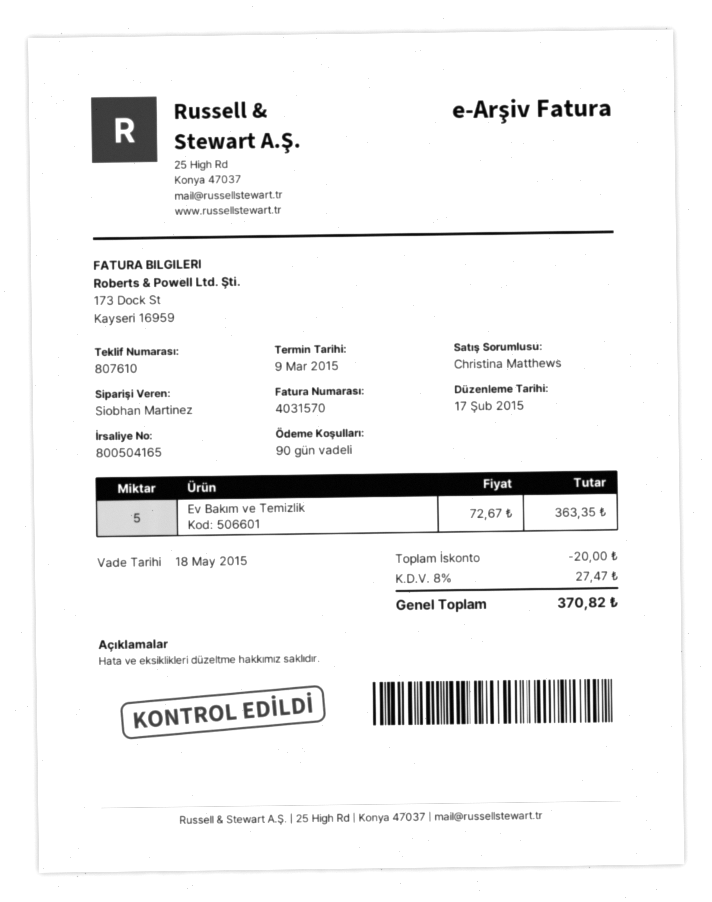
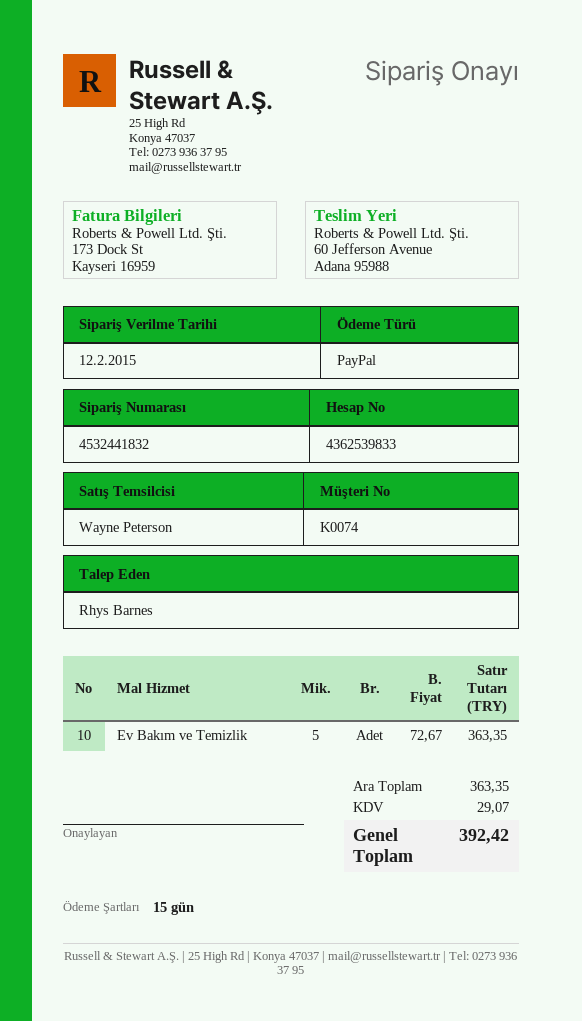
payment terms: 90 days -> 15 days
ordered by: Siobhan Martinez -> Rhys Barnes
sales rep: Christina Matthews -> Wayne Peterson
discount: 20.00 -> none
tax: 27.47 -> 29.07
total: 370.82 -> 392.42

